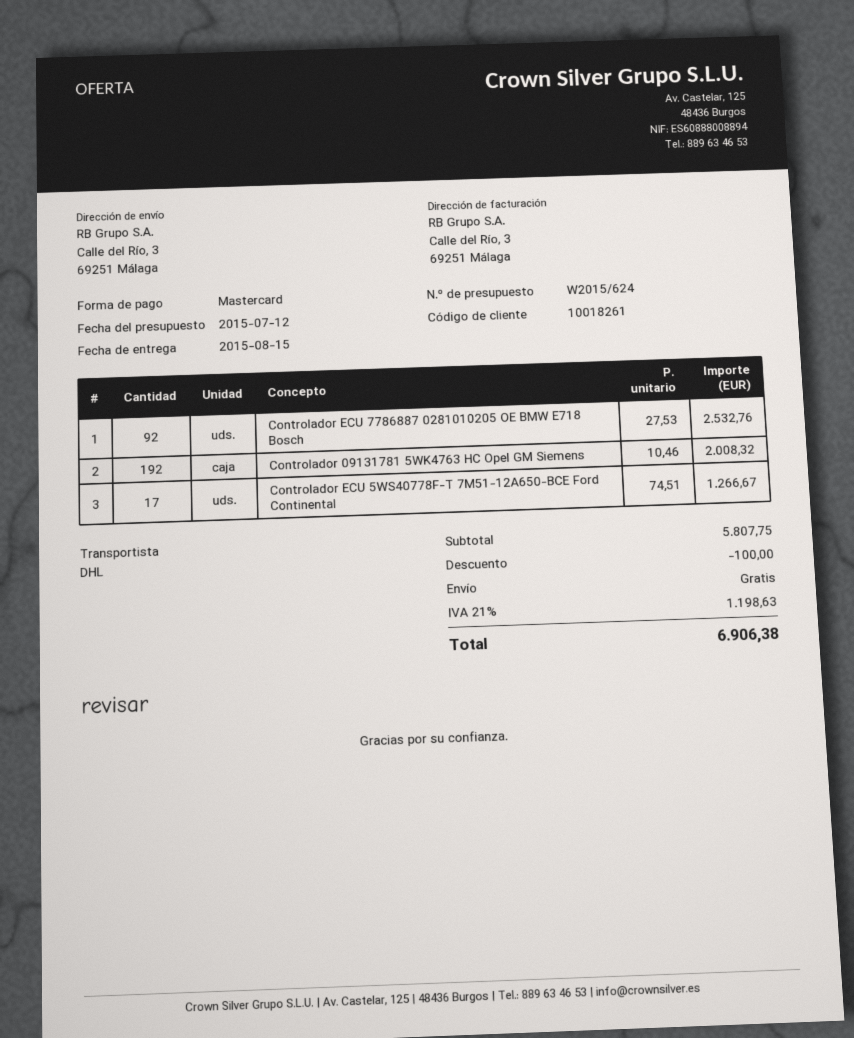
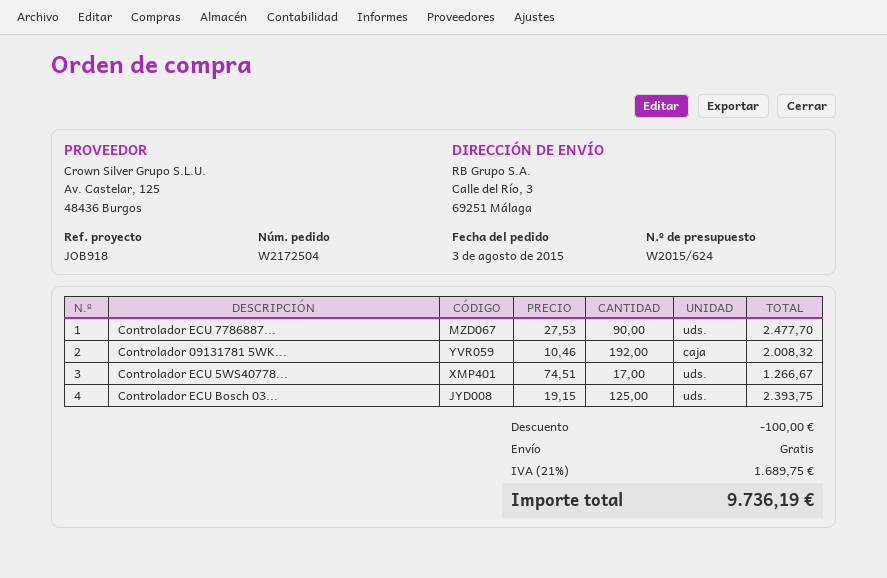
Controlador ECU 7786887 0281010205 OE BMW E718 Bosch: 92 x 27.53 = 2532.76 -> 90 x 27.53 = 2477.70
Controlador ECU Bosch 03...: none -> 125 x 19.15 = 2393.75
tax: 21% = 1198.63 -> 21% = 1689.75
total: 6906.38 -> 9736.19

